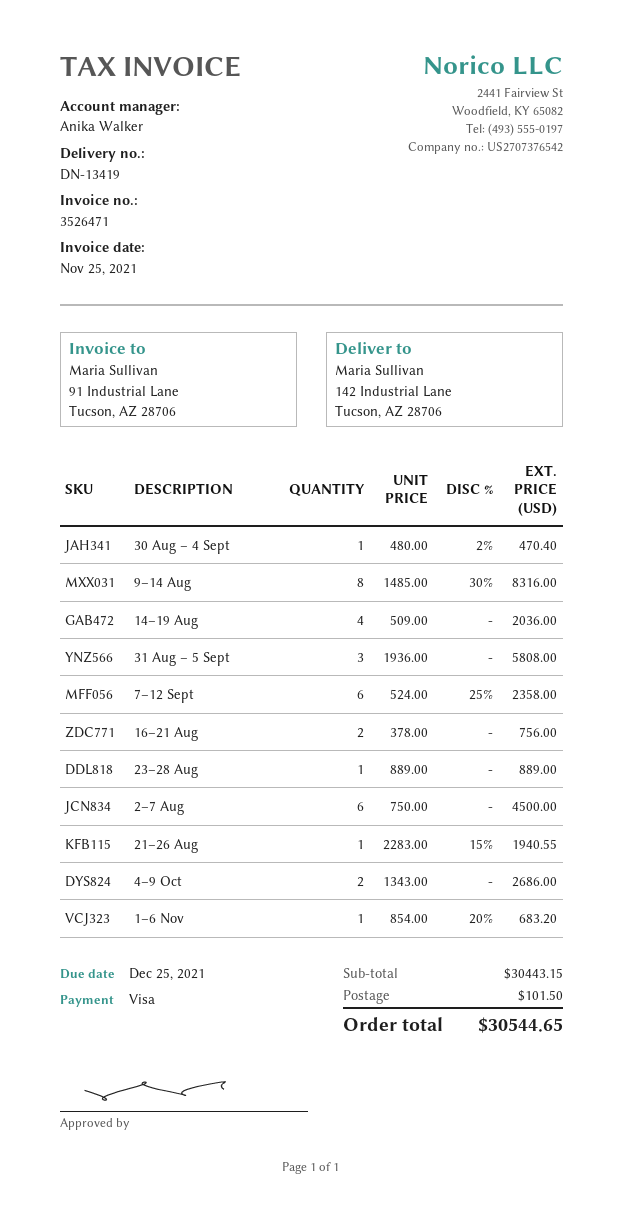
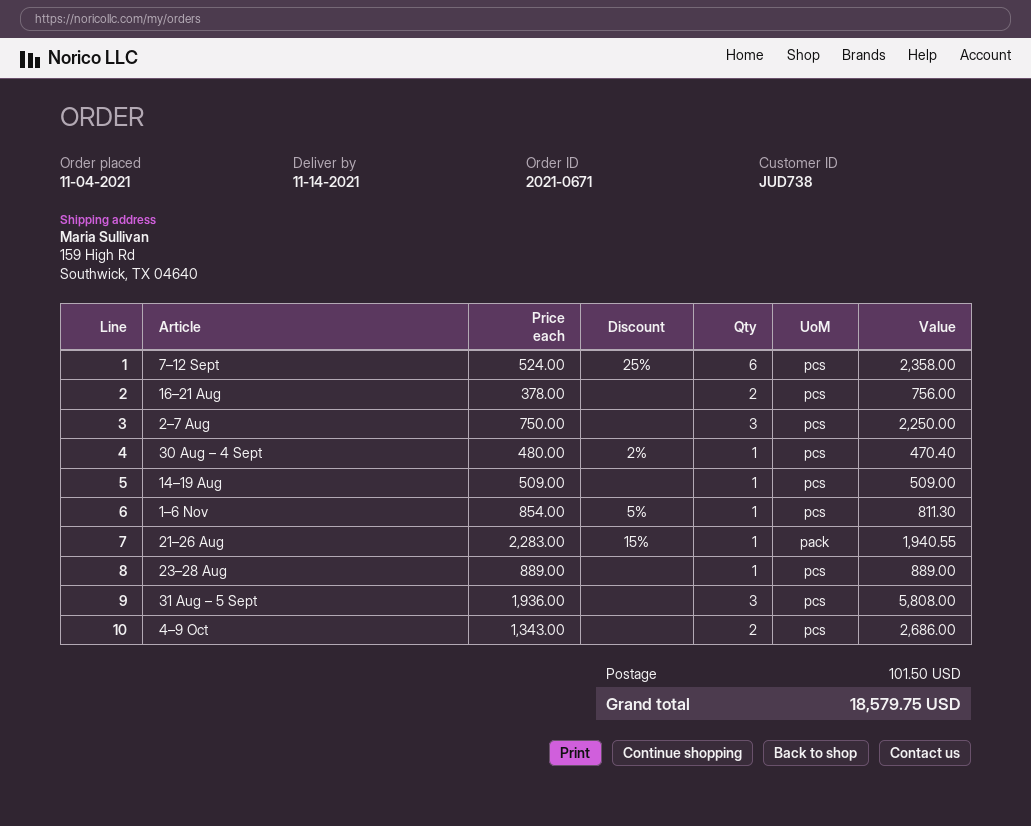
ship to: 142 Industrial Lane, Tucson, AZ 28706 -> 159 High Rd, Southwick, TX 04640
9–14 Aug: 8 x 1485.00 - 30% = 8316.00 -> none
14–19 Aug: 4 x 509.00 = 2036.00 -> 1 x 509.00 = 509.00
2–7 Aug: 6 x 750.00 = 4500.00 -> 3 x 750.00 = 2250.00
1–6 Nov: 1 x 854.00 - 20% = 683.20 -> 1 x 854.00 - 5% = 811.30
total: 30544.65 -> 18579.75

